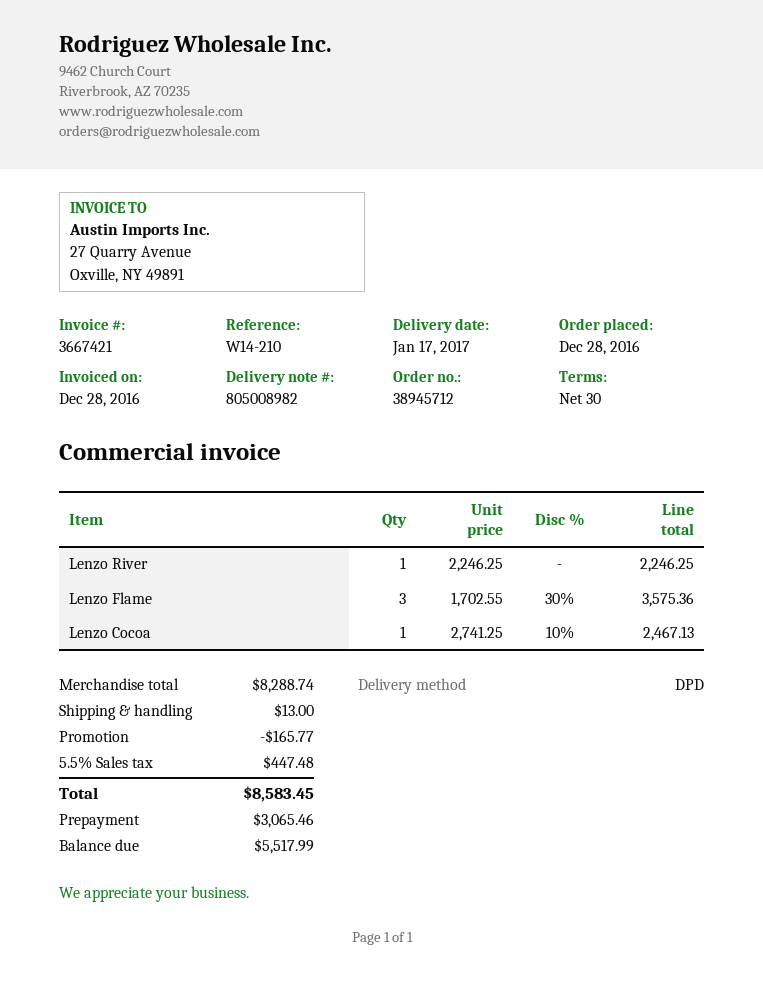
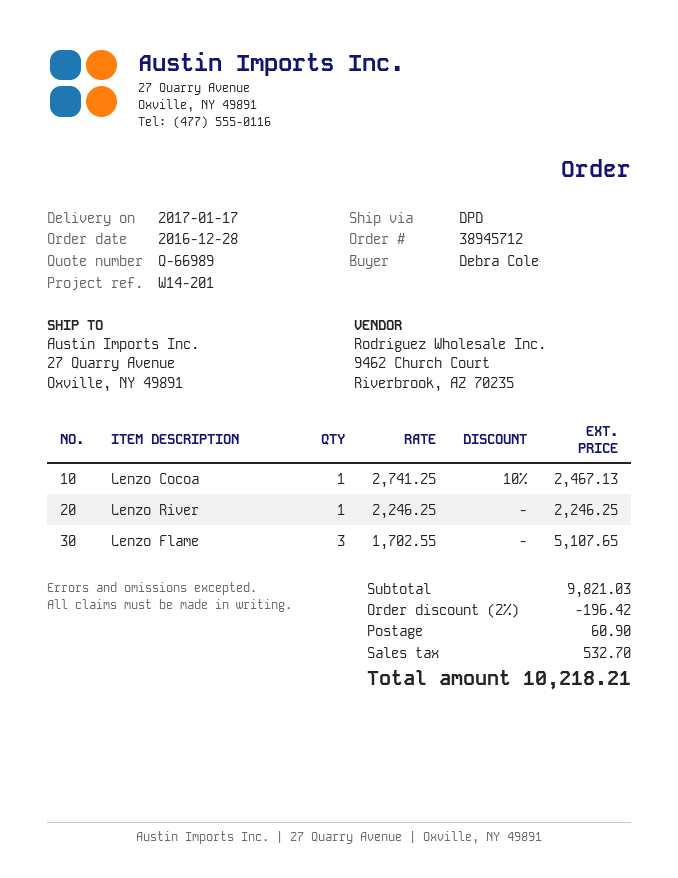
reference: W14-210 -> W14-201
Lenzo Flame: 3 x 1702.55 - 30% = 3575.36 -> 3 x 1702.55 = 5107.65
subtotal: 8288.74 -> 9821.03
discount: 165.77 -> 196.42
shipping: 13.00 -> 60.90
tax: 447.48 -> 532.70
total: 8583.45 -> 10218.21

